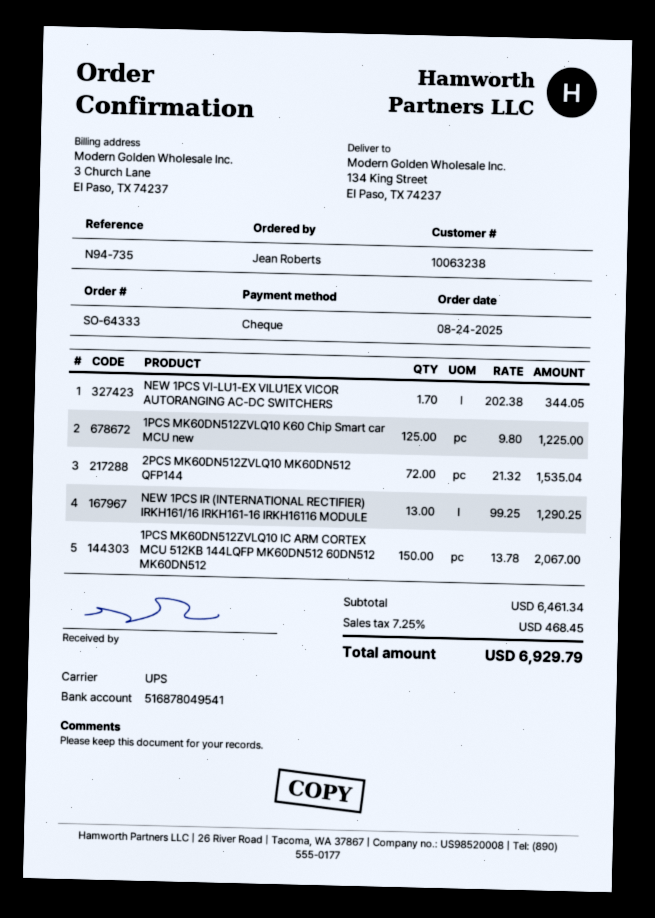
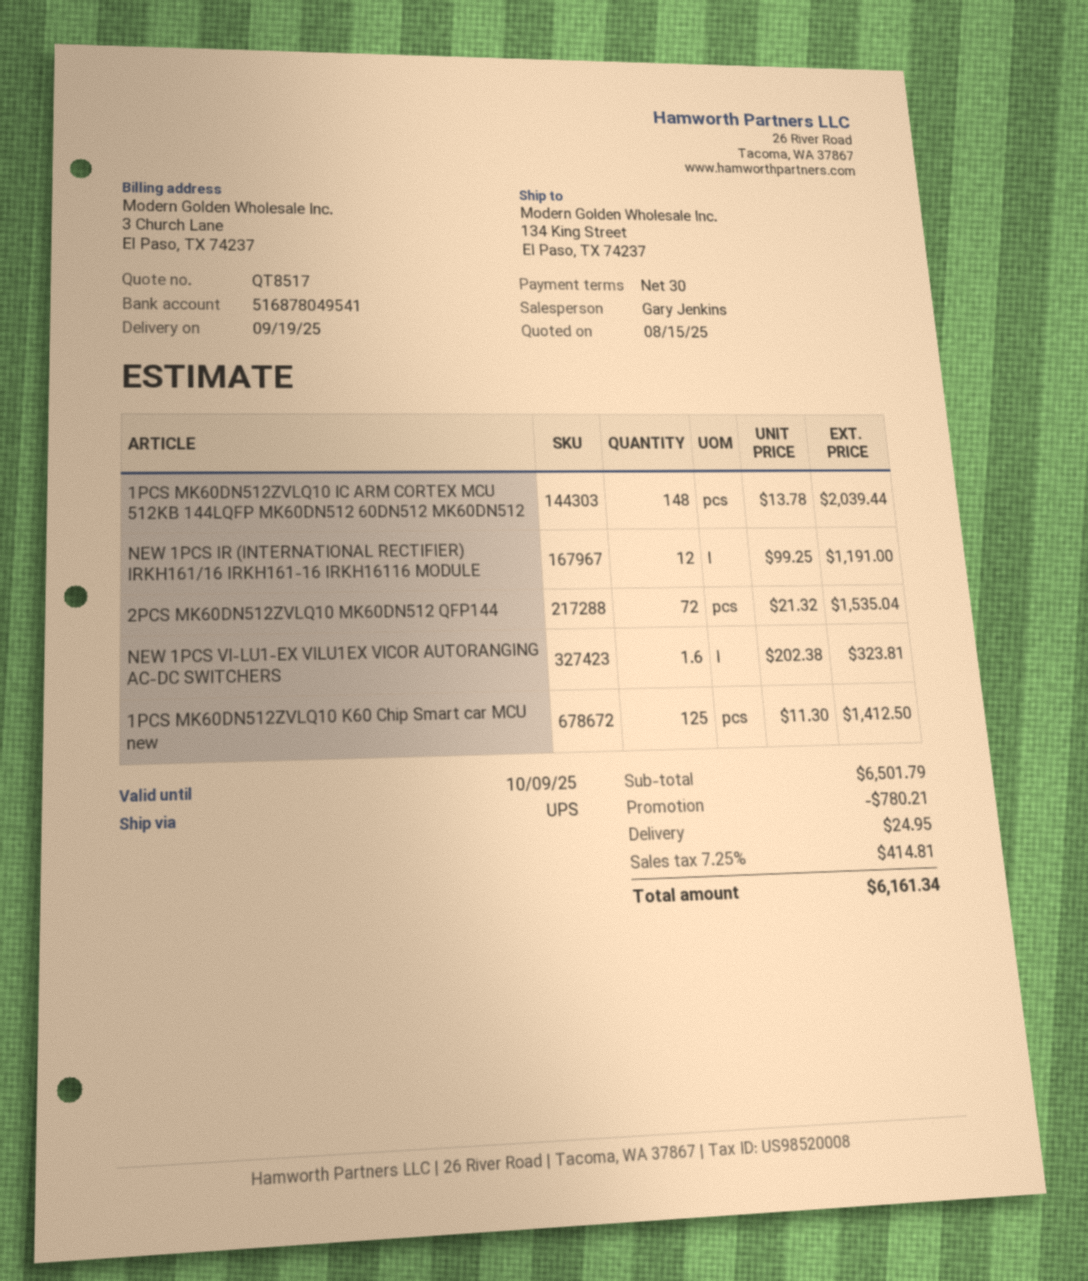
NEW 1PCS VI-LU1-EX VILU1EX VICOR AUTORANGING AC-DC SWITCHERS: 1.7 x 202.38 = 344.05 -> 1.6 x 202.38 = 323.81
1PCS MK60DN512ZVLQ10 K60 Chip Smart car MCU new: 125 x 9.80 = 1225.00 -> 125 x 11.30 = 1412.50
NEW 1PCS IR (INTERNATIONAL RECTIFIER) IRKH161/16 IRKH161-16 IRKH16116 MODULE: 13 x 99.25 = 1290.25 -> 12 x 99.25 = 1191.00
1PCS MK60DN512ZVLQ10 IC ARM CORTEX MCU 512KB 144LQFP MK60DN512 60DN512 MK60DN512: 150 x 13.78 = 2067.00 -> 148 x 13.78 = 2039.44
subtotal: 6461.34 -> 6501.79
discount: none -> 780.21
shipping: none -> 24.95
tax: 7.25% = 468.45 -> 7.25% = 414.81
total: 6929.79 -> 6161.34

